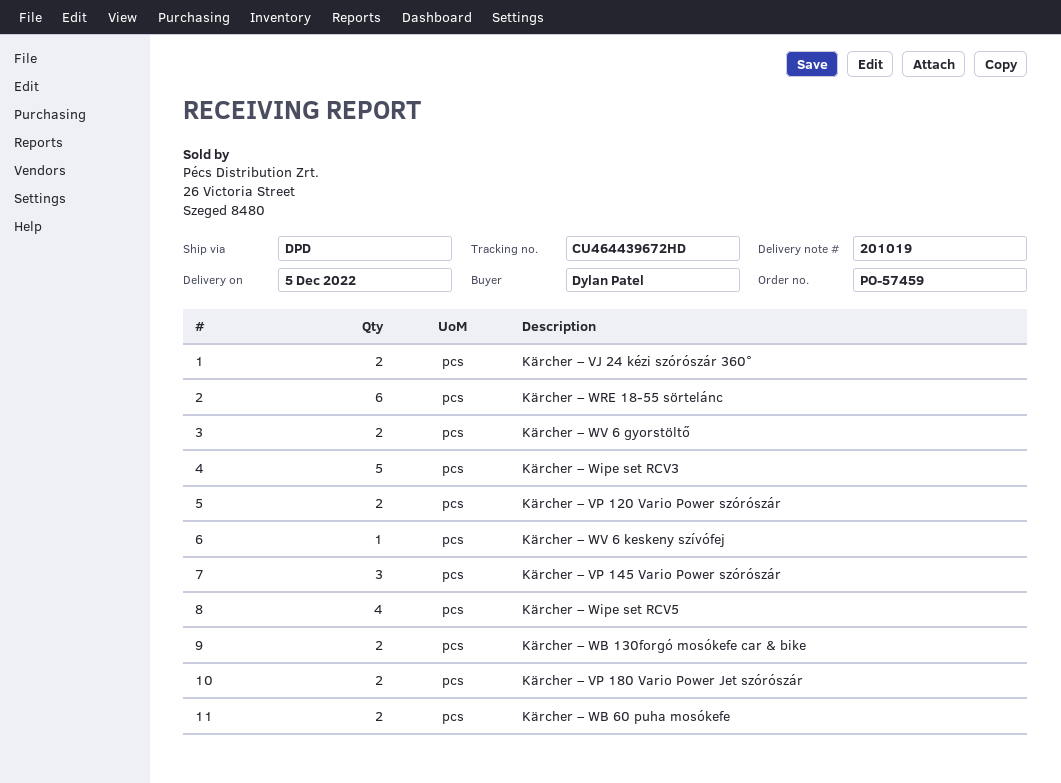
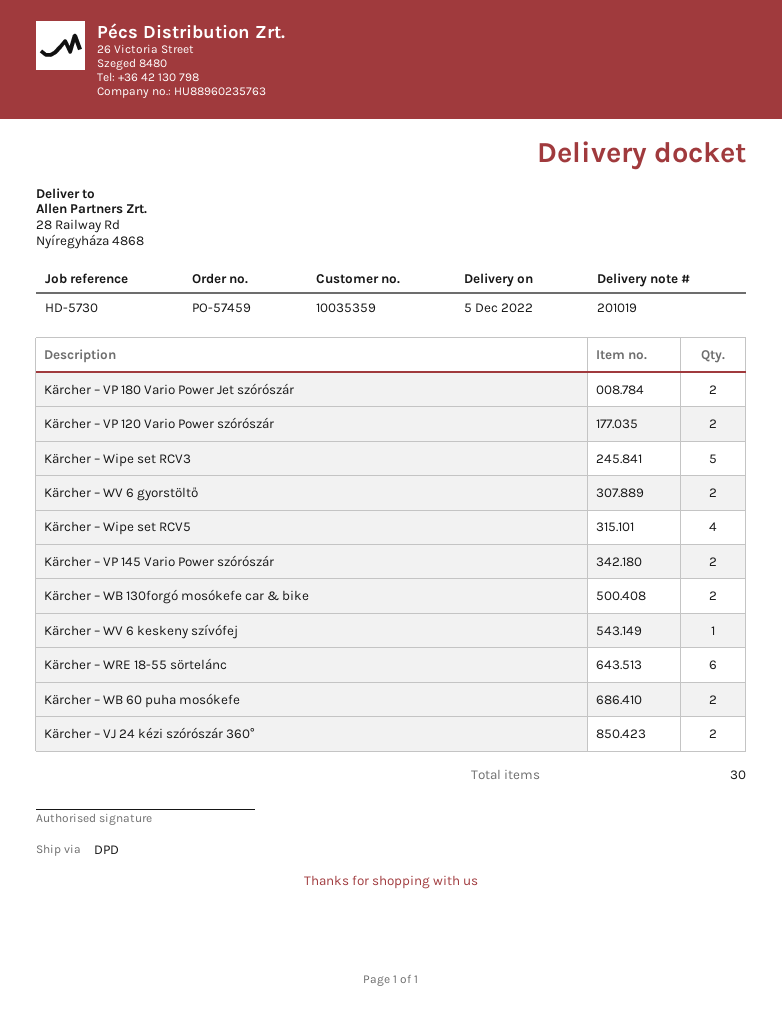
Kärcher – VP 145 Vario Power szórószár: 3 -> 2

